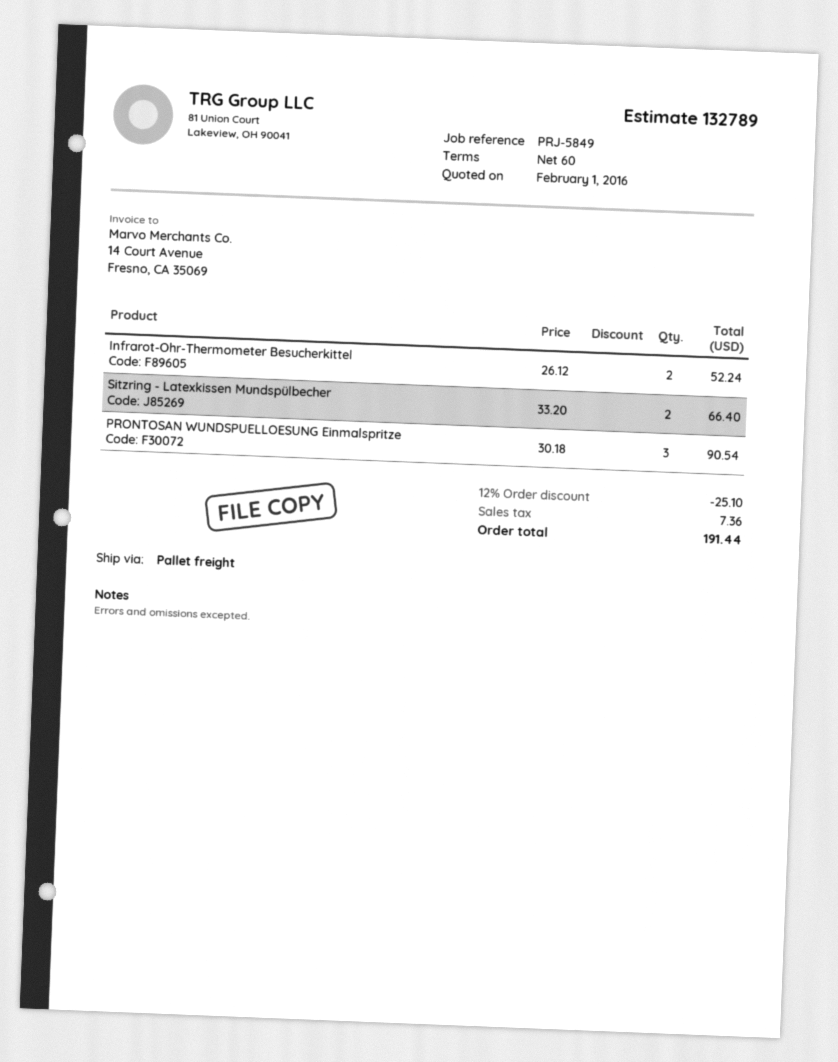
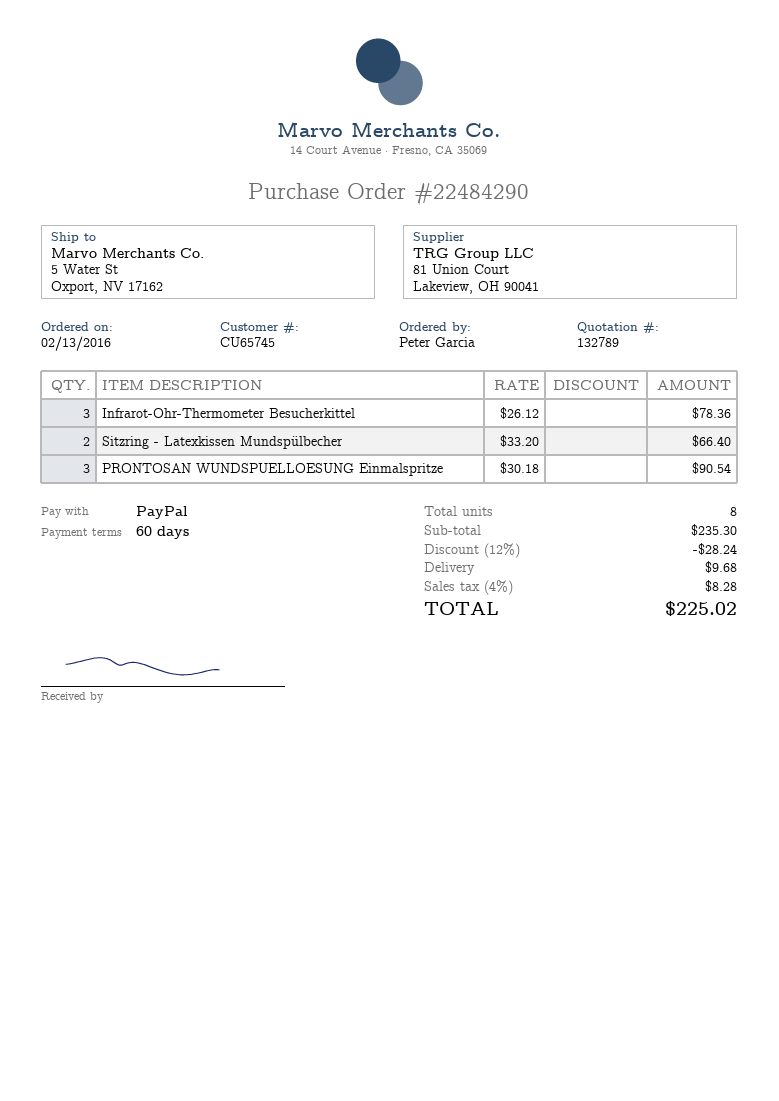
Infrarot-Ohr-Thermometer Besucherkittel: 2 x 26.12 = 52.24 -> 3 x 26.12 = 78.36
discount: 12% = 25.10 -> 12% = 28.24
shipping: none -> 9.68
tax: 7.36 -> 8.28
total: 191.44 -> 225.02

